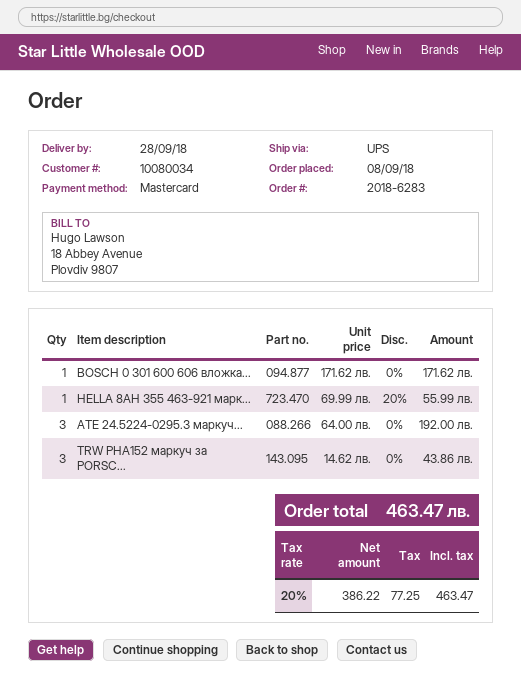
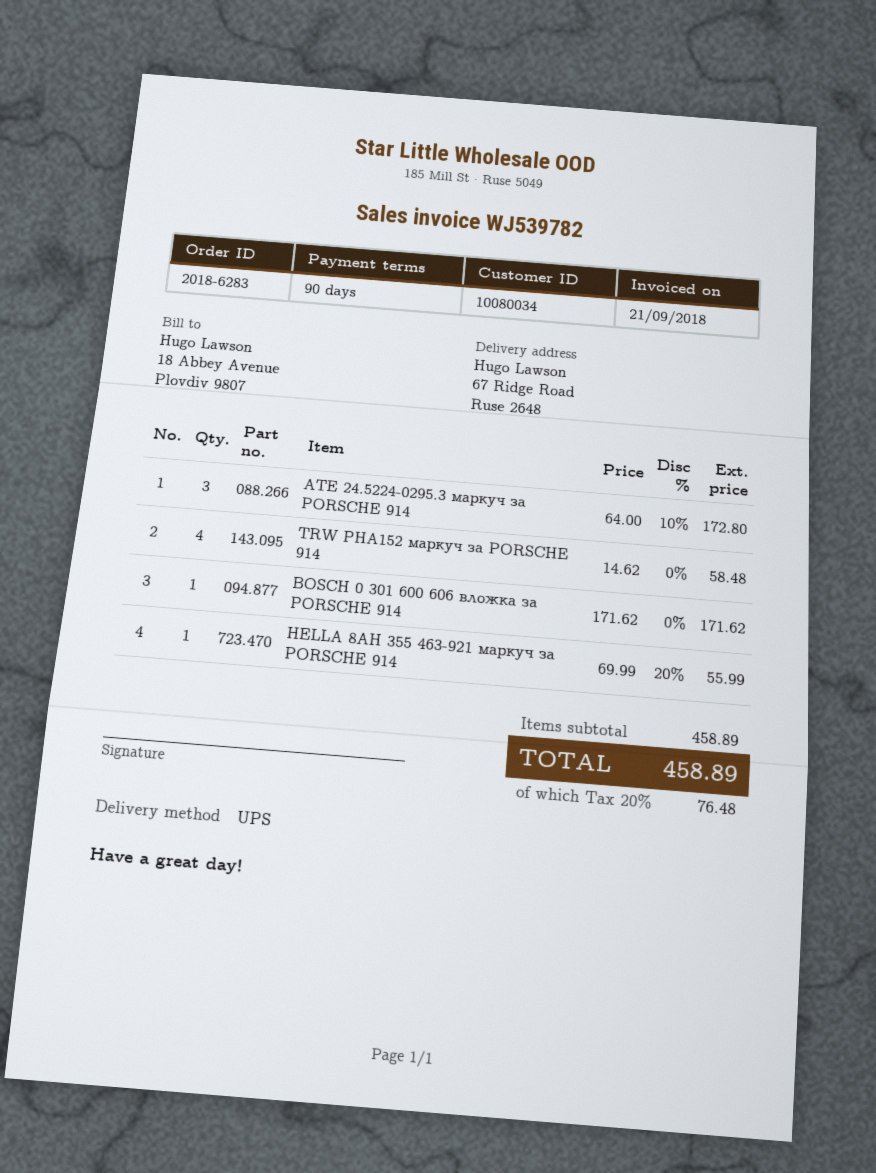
ATE 24.5224-0295.3 маркуч...: 3 x 64.00 = 192.00 -> 3 x 64.00 - 10% = 172.80
TRW PHA152 маркуч за PORSC...: 3 x 14.62 = 43.86 -> 4 x 14.62 = 58.48
tax: 20% = 77.25 -> 20% = 76.48
total: 463.47 -> 458.89

